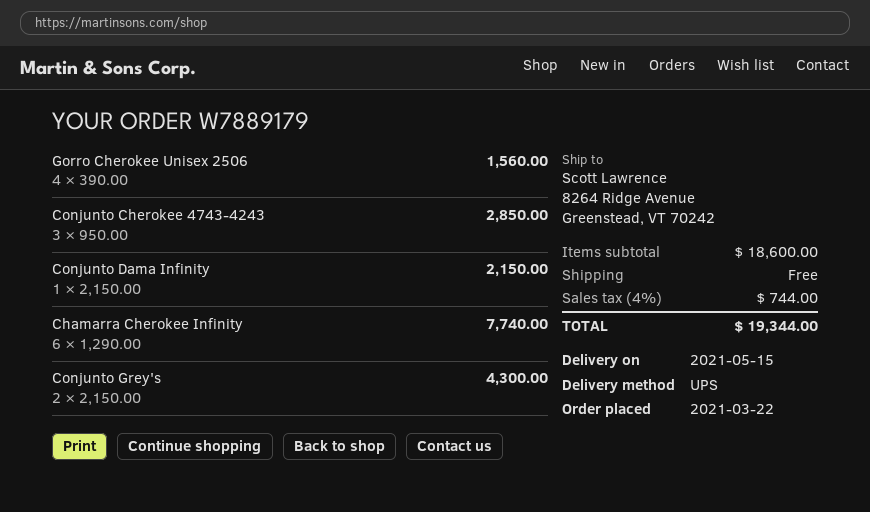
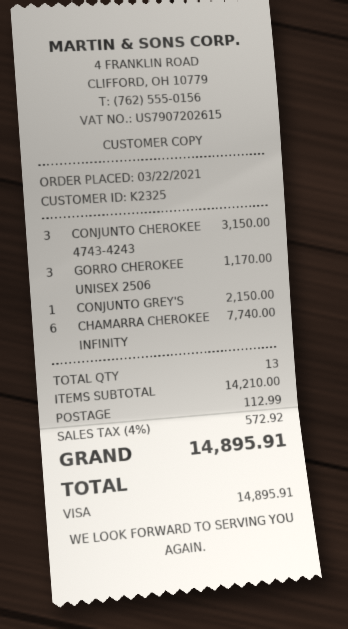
Gorro Cherokee Unisex 2506: 4 for 1560.00 -> 3 for 1170.00
Conjunto Cherokee 4743-4243: 3 for 2850.00 -> 3 for 3150.00
Conjunto Dama Infinity: 1 for 2150.00 -> none
Conjunto Grey's: 2 for 4300.00 -> 1 for 2150.00
subtotal: 18600.00 -> 14210.00
shipping: 0.00 -> 112.99
tax: 4% = 744.00 -> 4% = 572.92
total: 19344.00 -> 14895.91

